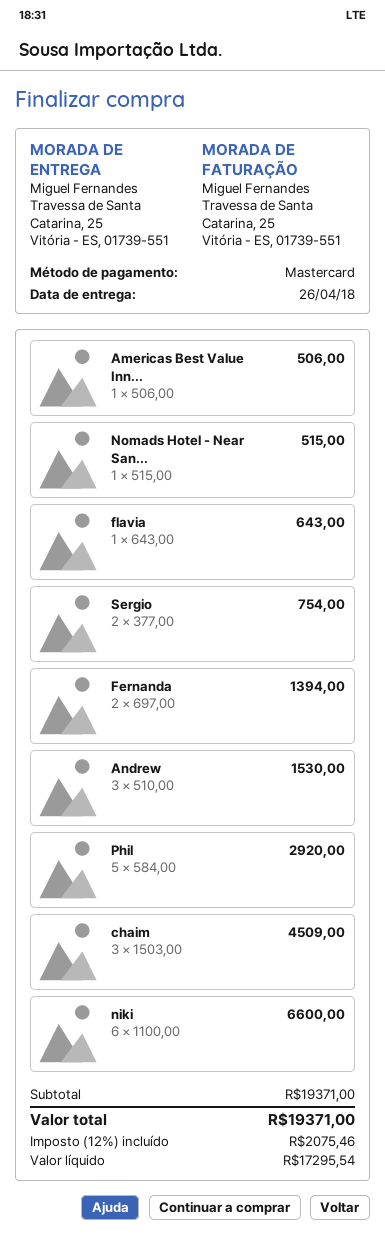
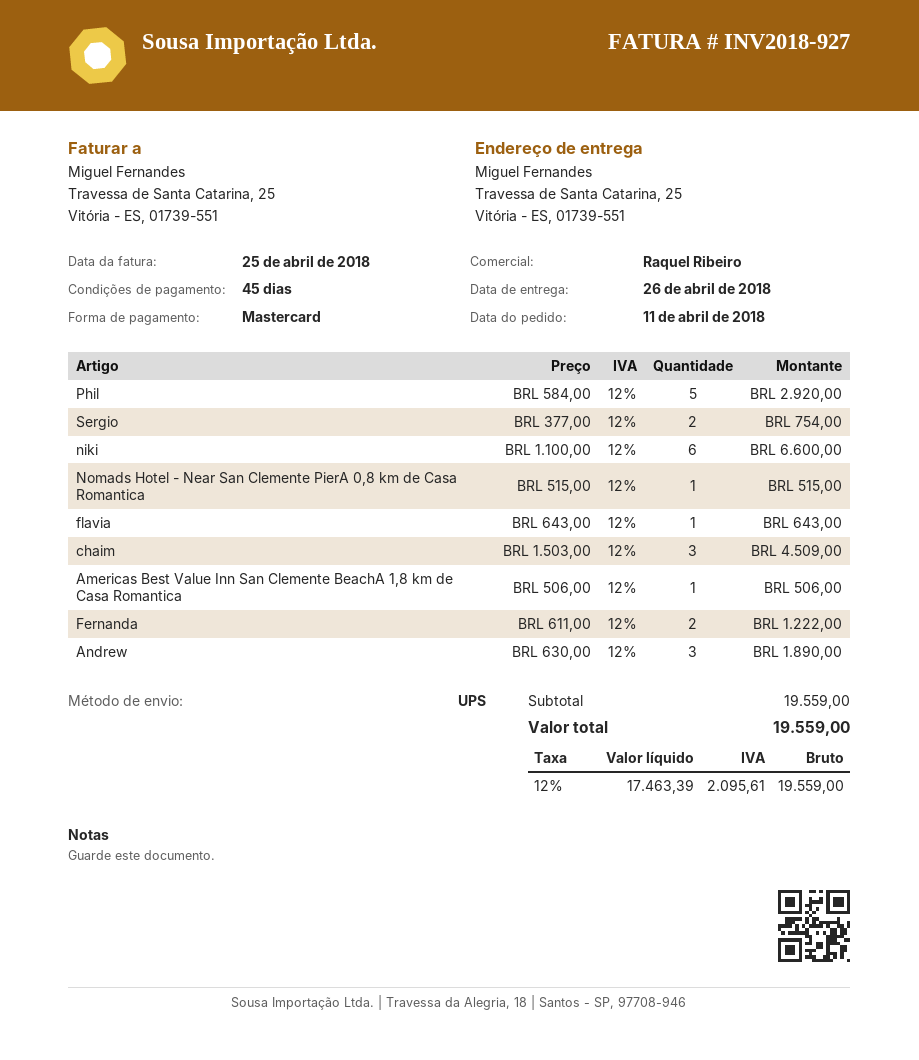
Fernanda: 2 x 697.00 = 1394.00 -> 2 x 611.00 = 1222.00
Andrew: 3 x 510.00 = 1530.00 -> 3 x 630.00 = 1890.00
subtotal: 19371.00 -> 19559.00
net: 17295.54 -> 17463.39
tax: 12% = 2075.46 -> 12% = 2095.61
total: 19371.00 -> 19559.00

